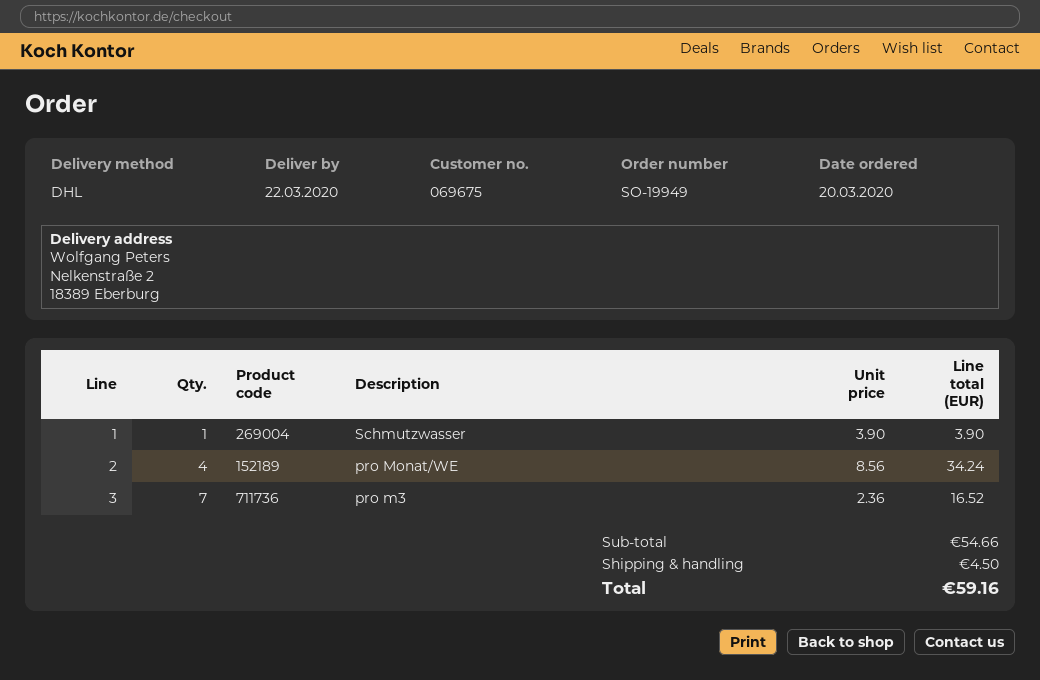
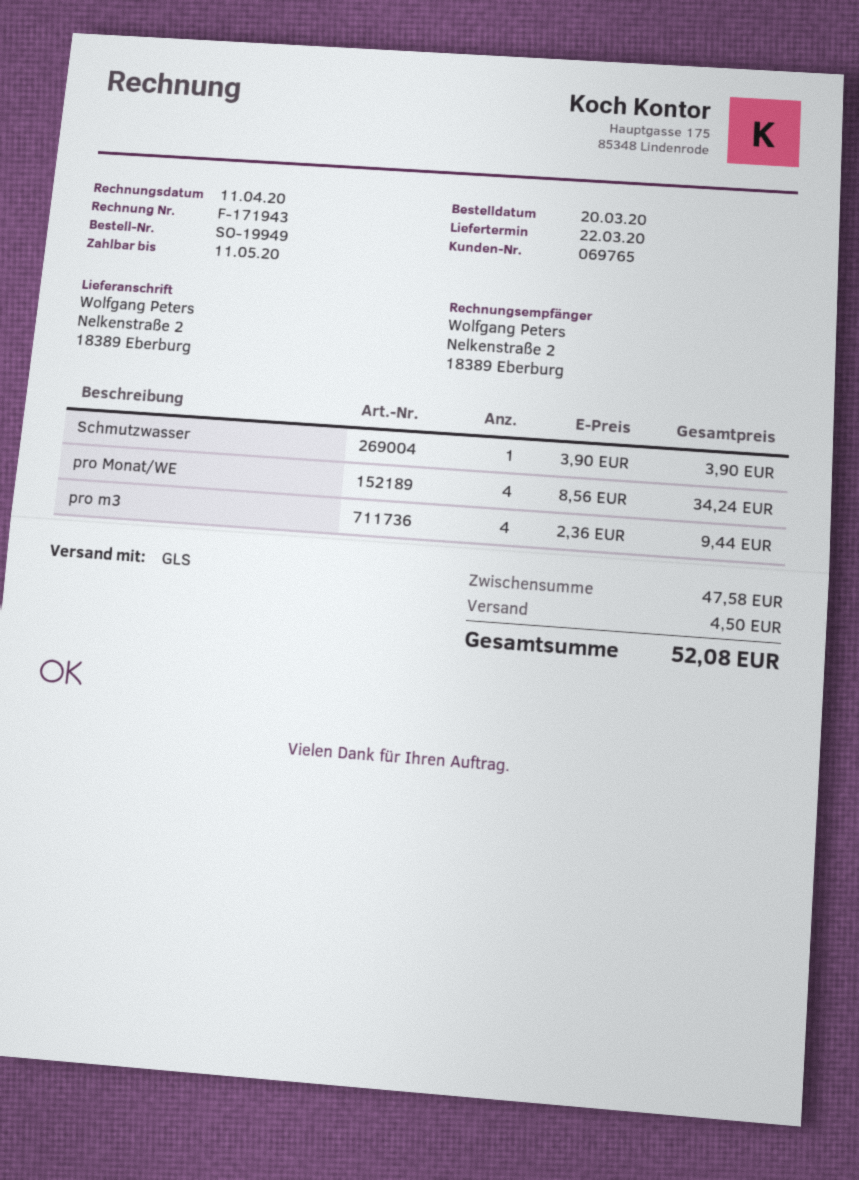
customer number: 069675 -> 069765
shipping method: DHL -> GLS
pro m3: 7 x 2.36 = 16.52 -> 4 x 2.36 = 9.44
subtotal: 54.66 -> 47.58
total: 59.16 -> 52.08

